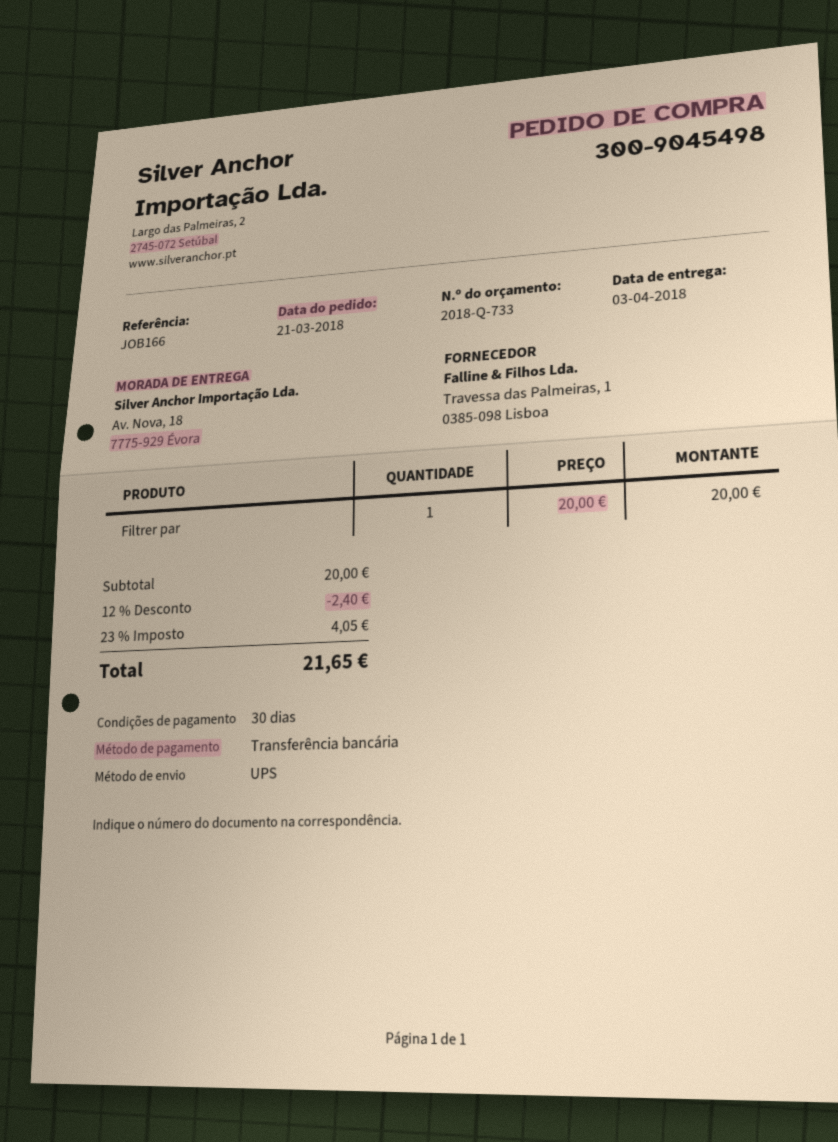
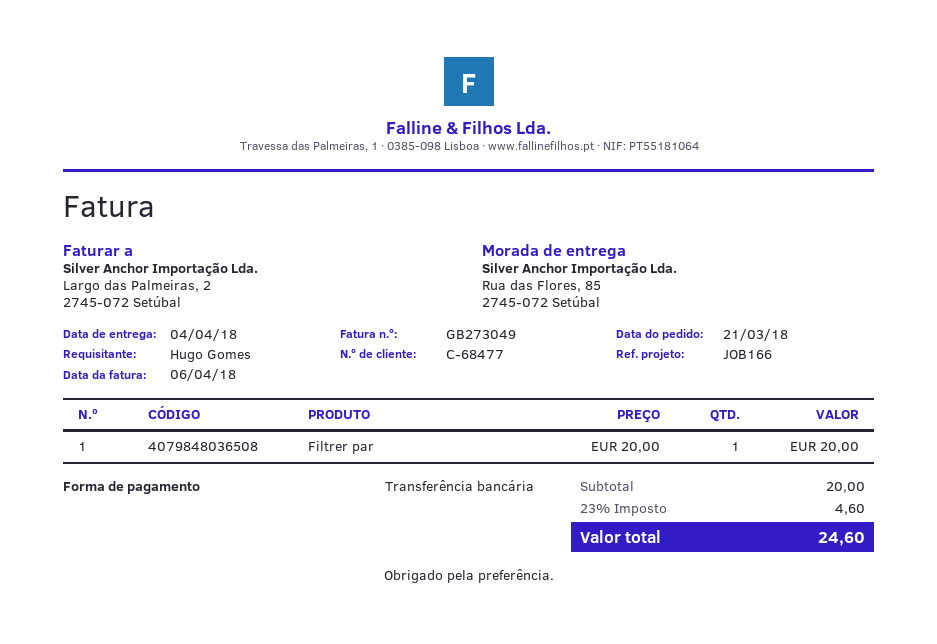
delivery date: 2018-04-03 -> 2018-04-04
ship to: Av. Nova, 18, 7775-929 Évora -> Rua das Flores, 85, 2745-072 Setúbal
discount: 12% = 2.40 -> none
tax: 23% = 4.05 -> 23% = 4.60
total: 21.65 -> 24.60

